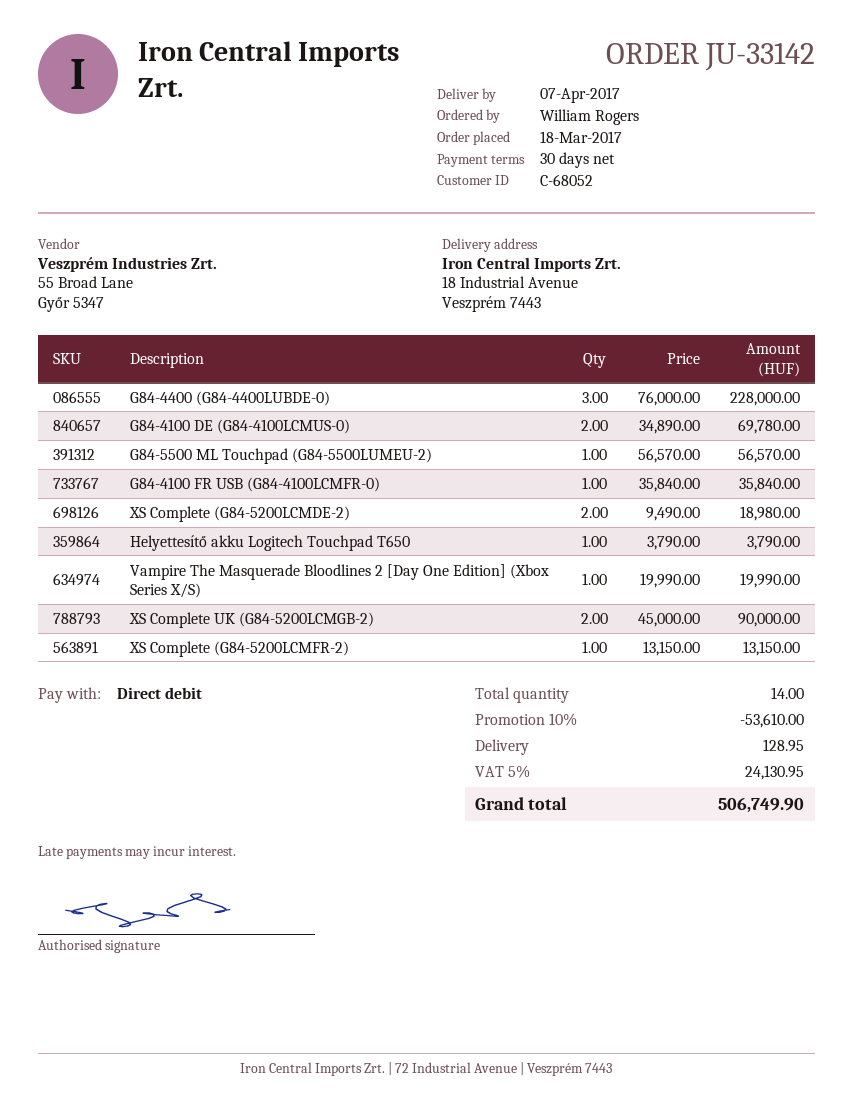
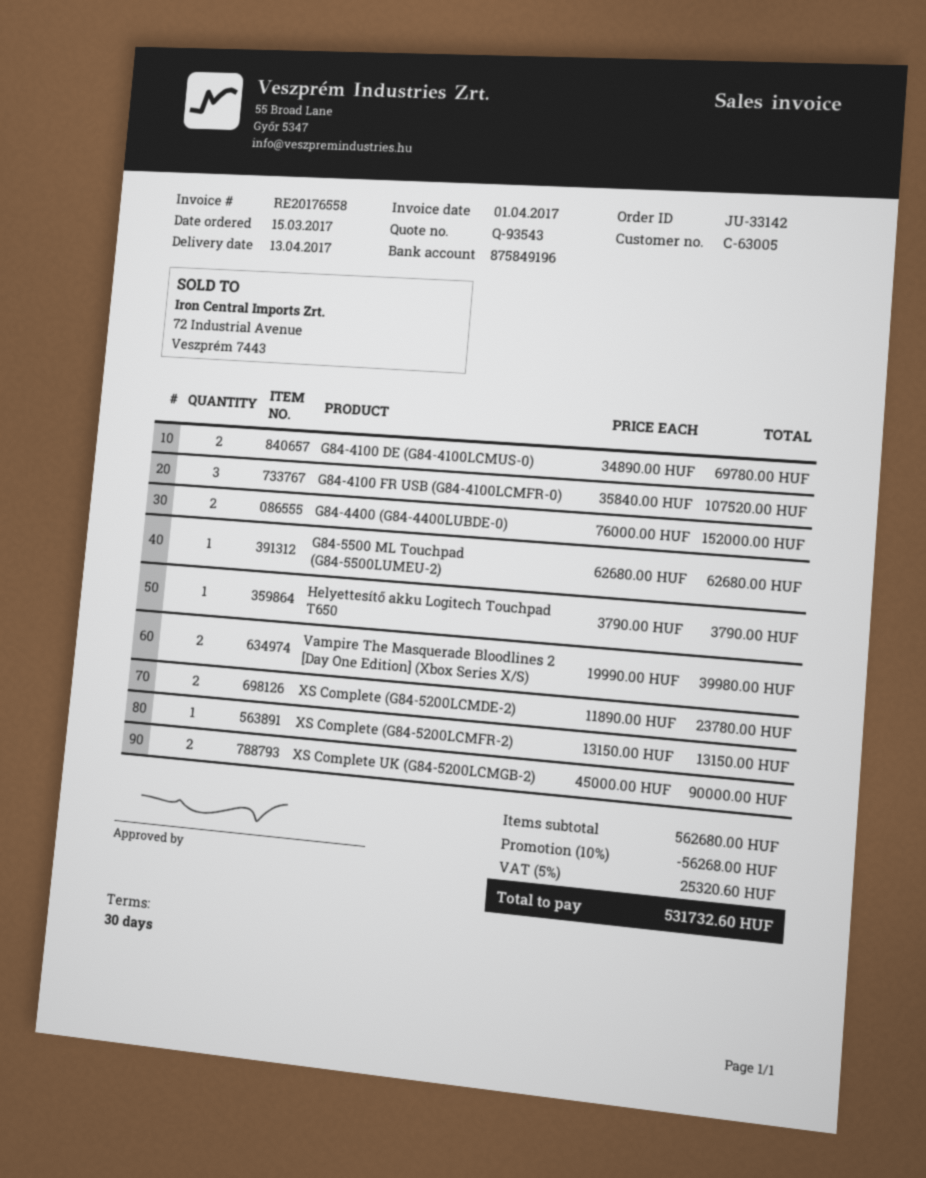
order date: 2017-03-18 -> 2017-03-15
delivery date: 2017-04-07 -> 2017-04-13
customer number: C-68052 -> C-63005
G84-4400 (G84-4400LUBDE-0): 3 x 76000.00 = 228000.00 -> 2 x 76000.00 = 152000.00
G84-5500 ML Touchpad (G84-5500LUMEU-2): 1 x 56570.00 = 56570.00 -> 1 x 62680.00 = 62680.00
G84-4100 FR USB (G84-4100LCMFR-0): 1 x 35840.00 = 35840.00 -> 3 x 35840.00 = 107520.00
XS Complete (G84-5200LCMDE-2): 2 x 9490.00 = 18980.00 -> 2 x 11890.00 = 23780.00
Vampire The Masquerade Bloodlines 2 [Day One Edition] (Xbox Series X/S): 1 x 19990.00 = 19990.00 -> 2 x 19990.00 = 39980.00
discount: 10% = 53610.00 -> 10% = 56268.00
shipping: 128.95 -> none
tax: 5% = 24130.95 -> 5% = 25320.60
total: 506749.90 -> 531732.60

